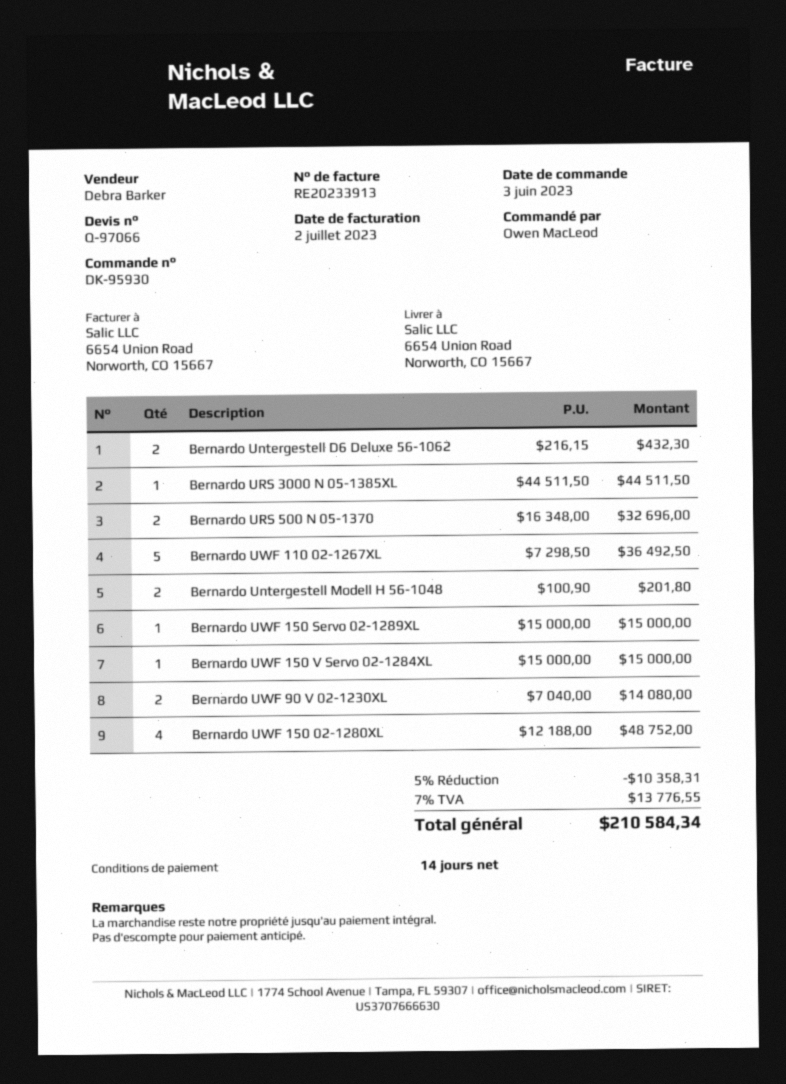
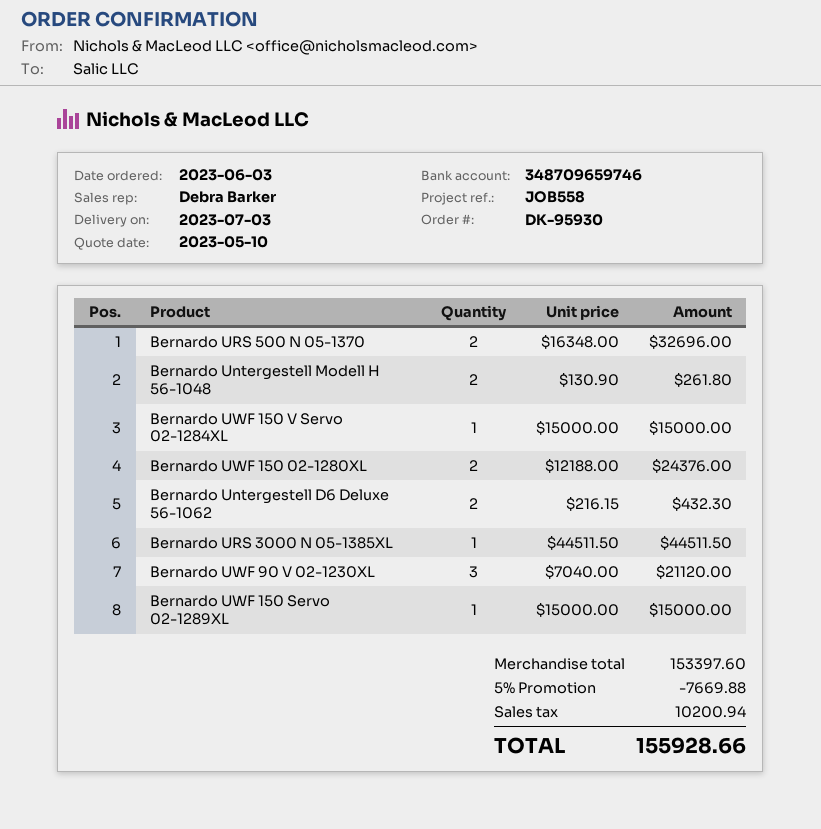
Bernardo UWF 110 02-1267XL: 5 x 7298.50 = 36492.50 -> none
Bernardo Untergestell Modell H 56-1048: 2 x 100.90 = 201.80 -> 2 x 130.90 = 261.80
Bernardo UWF 90 V 02-1230XL: 2 x 7040.00 = 14080.00 -> 3 x 7040.00 = 21120.00
Bernardo UWF 150 02-1280XL: 4 x 12188.00 = 48752.00 -> 2 x 12188.00 = 24376.00
discount: 5% = 10358.31 -> 5% = 7669.88
tax: 13776.55 -> 10200.94
total: 210584.34 -> 155928.66

